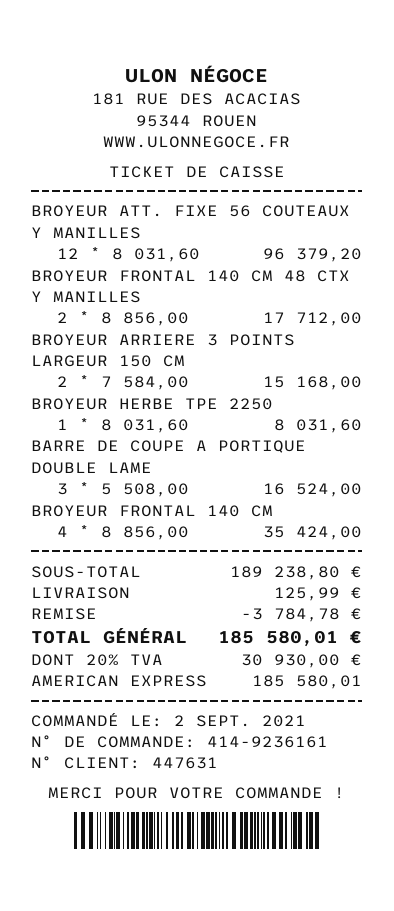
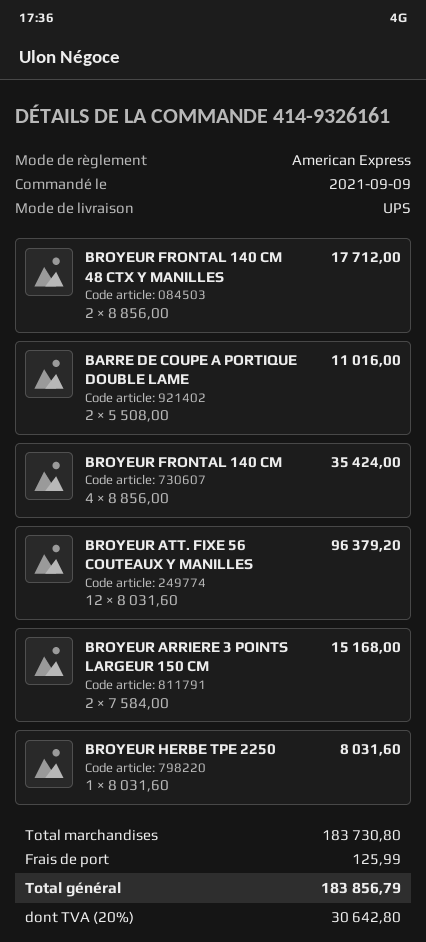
order number: 414-9236161 -> 414-9326161
order date: 2021-09-02 -> 2021-09-09
BARRE DE COUPE A PORTIQUE DOUBLE LAME: 3 x 5508.00 = 16524.00 -> 2 x 5508.00 = 11016.00
subtotal: 189238.80 -> 183730.80
discount: 3784.78 -> none
tax: 20% = 30930.00 -> 20% = 30642.80
total: 185580.01 -> 183856.79

